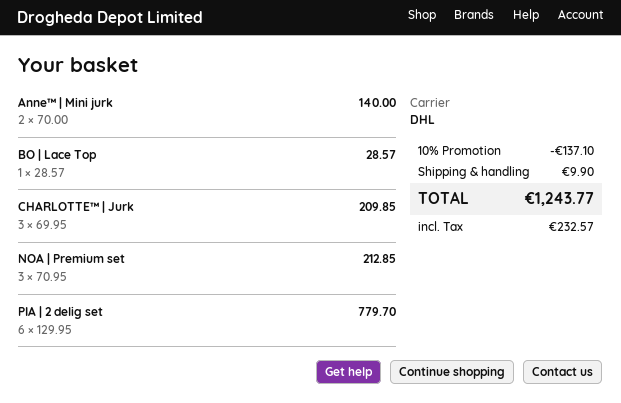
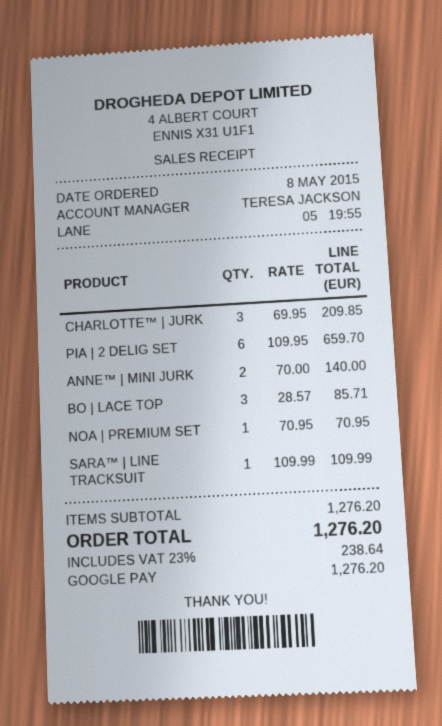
BO | Lace Top: 1 x 28.57 = 28.57 -> 3 x 28.57 = 85.71
NOA | Premium set: 3 x 70.95 = 212.85 -> 1 x 70.95 = 70.95
PIA | 2 delig set: 6 x 129.95 = 779.70 -> 6 x 109.95 = 659.70
SARA™ | LINE TRACKSUIT: none -> 1 x 109.99 = 109.99
discount: 10% = 137.10 -> none
shipping: 9.90 -> none
tax: 232.57 -> 238.64
total: 1243.77 -> 1276.20

